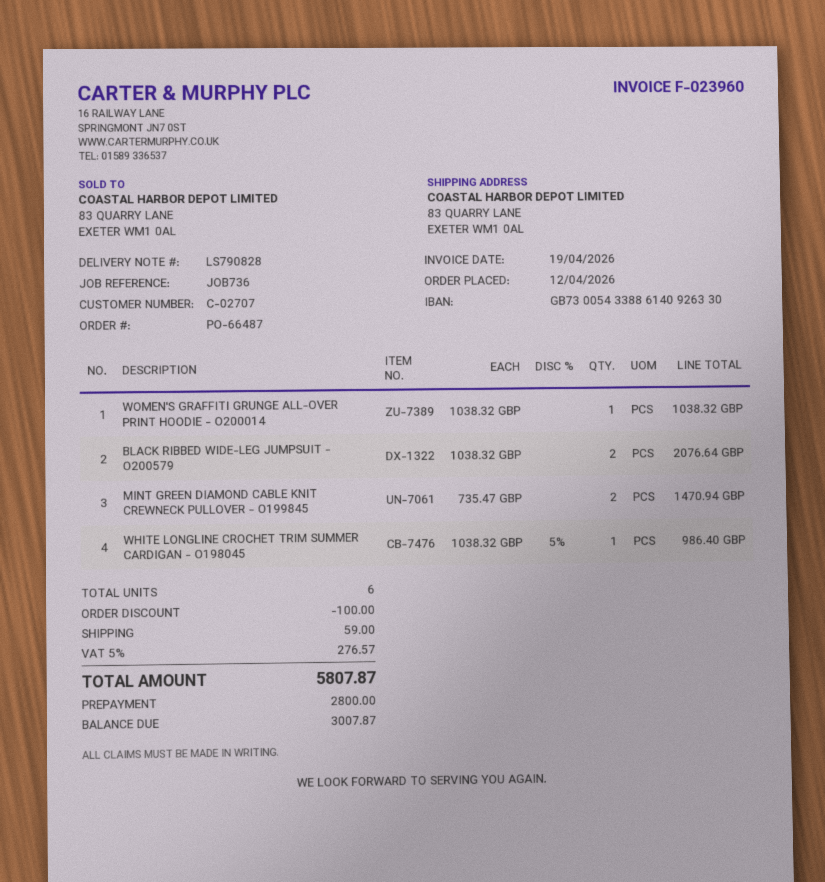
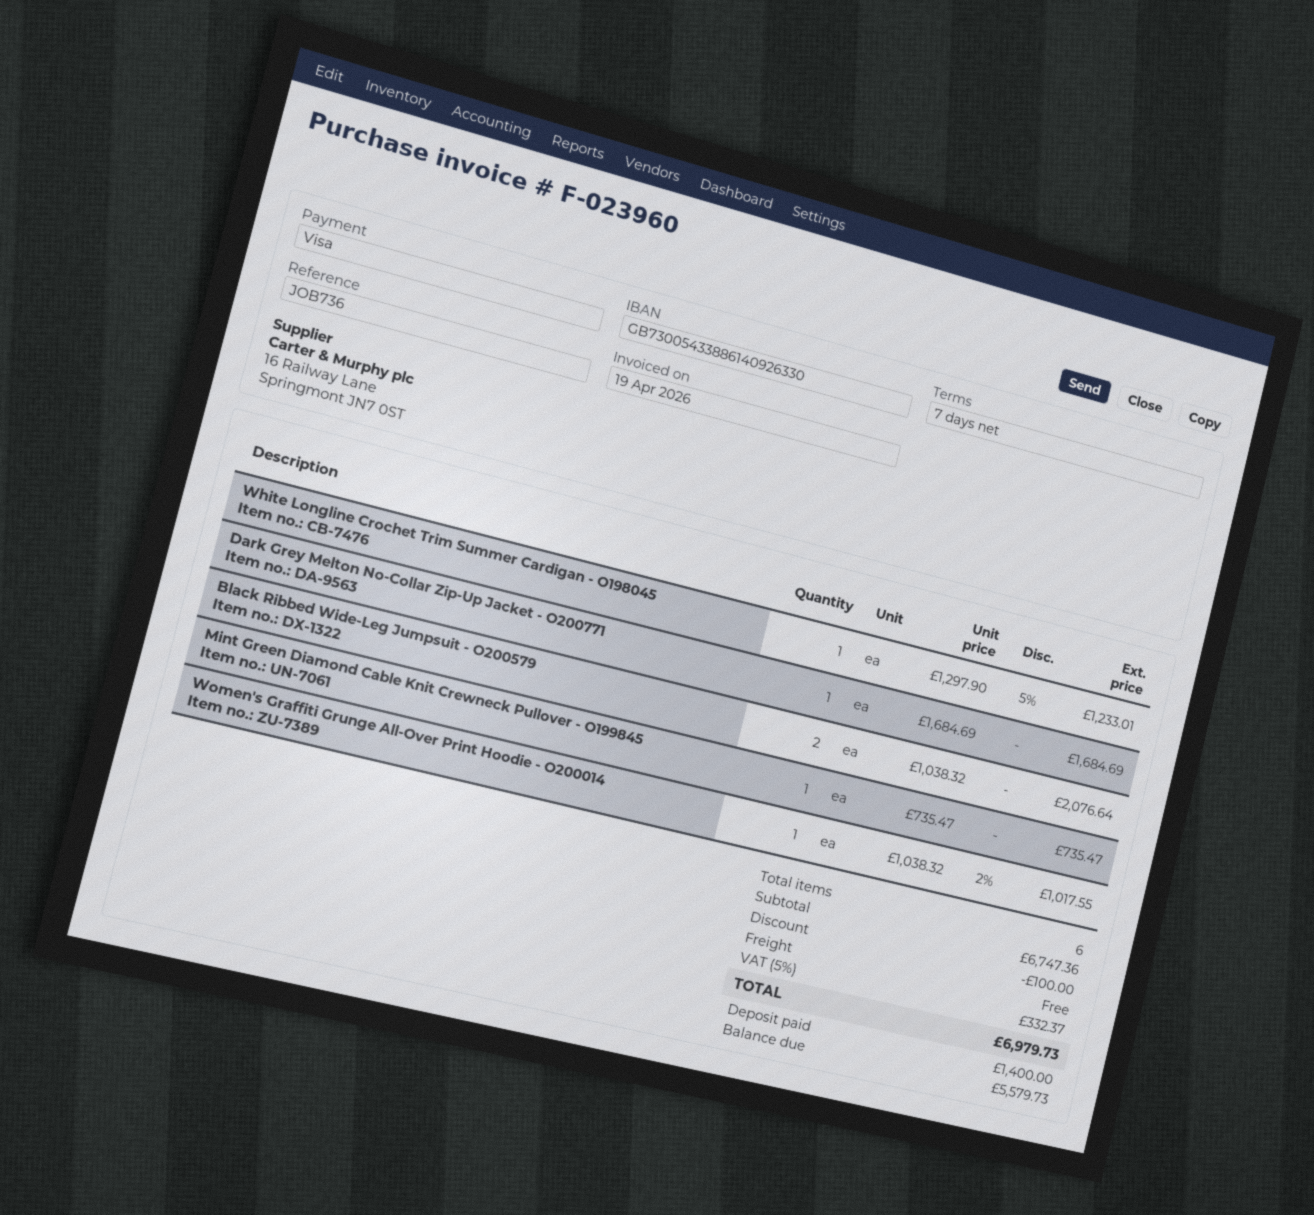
WOMEN'S GRAFFITI GRUNGE ALL-OVER PRINT HOODIE - O200014: 1 x 1038.32 = 1038.32 -> 1 x 1038.32 - 2% = 1017.55
MINT GREEN DIAMOND CABLE KNIT CREWNECK PULLOVER - O199845: 2 x 735.47 = 1470.94 -> 1 x 735.47 = 735.47
WHITE LONGLINE CROCHET TRIM SUMMER CARDIGAN - O198045: 1 x 1038.32 - 5% = 986.40 -> 1 x 1297.90 - 5% = 1233.01
Dark Grey Melton No-Collar Zip-Up Jacket - O200771: none -> 1 x 1684.69 = 1684.69
shipping: 59.00 -> 0.00
tax: 5% = 276.57 -> 5% = 332.37
total: 5807.87 -> 6979.73
deposit: 2800.00 -> 1400.00
balance: 3007.87 -> 5579.73

